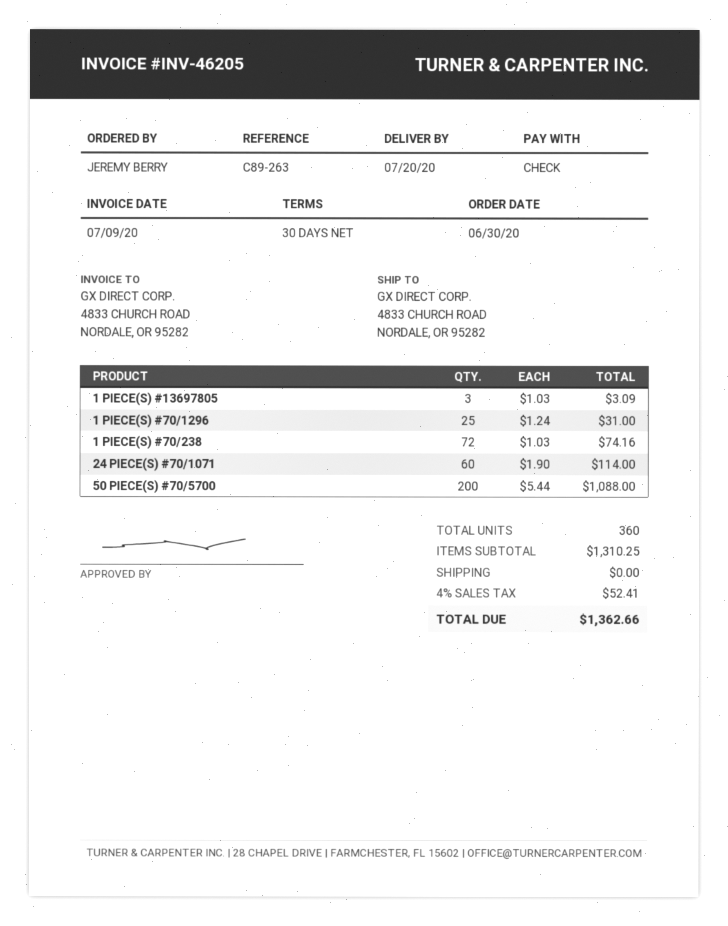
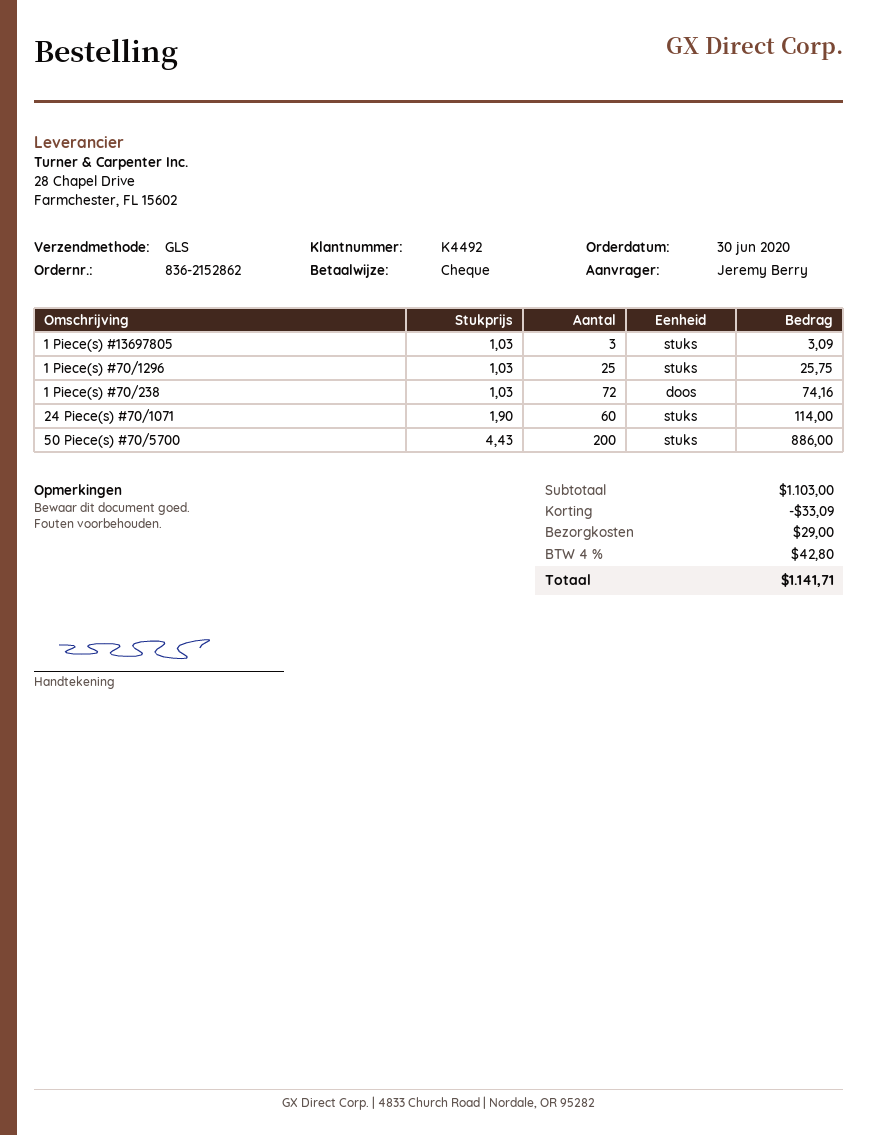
1 PIECE(S) #70/1296: 25 x 1.24 = 31.00 -> 25 x 1.03 = 25.75
50 PIECE(S) #70/5700: 200 x 5.44 = 1088.00 -> 200 x 4.43 = 886.00
subtotal: 1310.25 -> 1103.00
discount: none -> 33.09
shipping: 0.00 -> 29.00
tax: 4% = 52.41 -> 4% = 42.80
total: 1362.66 -> 1141.71

